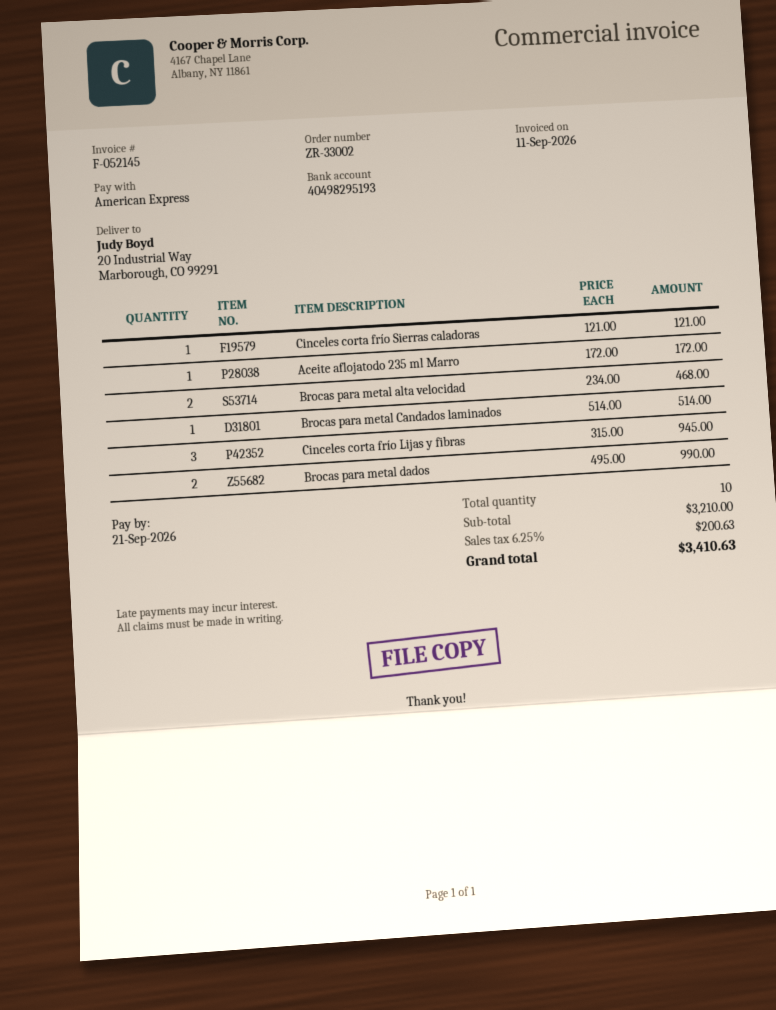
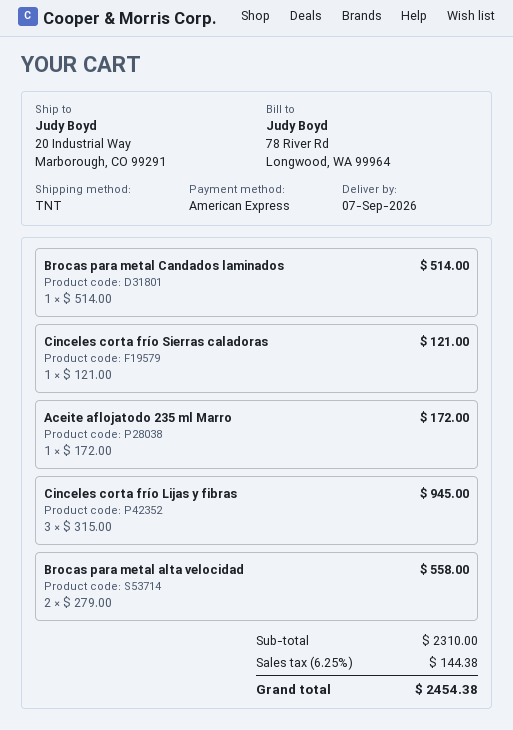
Brocas para metal alta velocidad: 2 x 234.00 = 468.00 -> 2 x 279.00 = 558.00
Brocas para metal dados: 2 x 495.00 = 990.00 -> none
subtotal: 3210.00 -> 2310.00
tax: 6.25% = 200.63 -> 6.25% = 144.38
total: 3410.63 -> 2454.38

